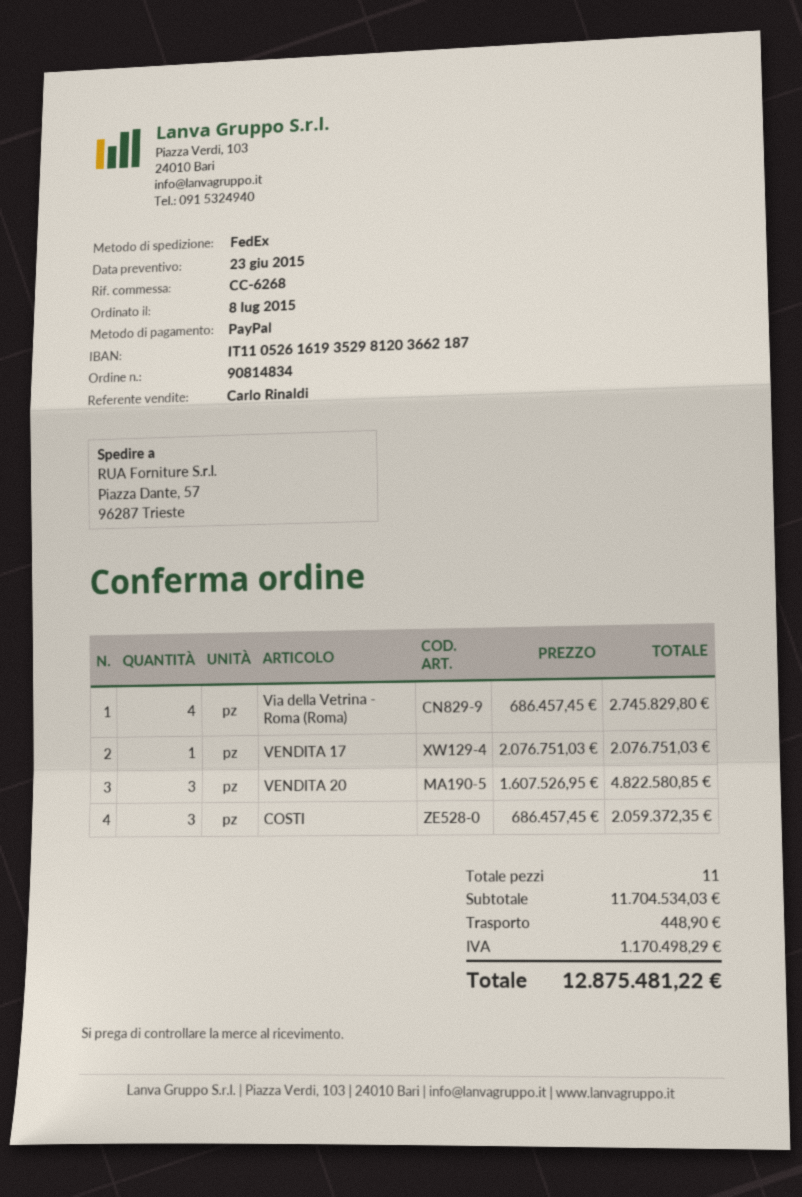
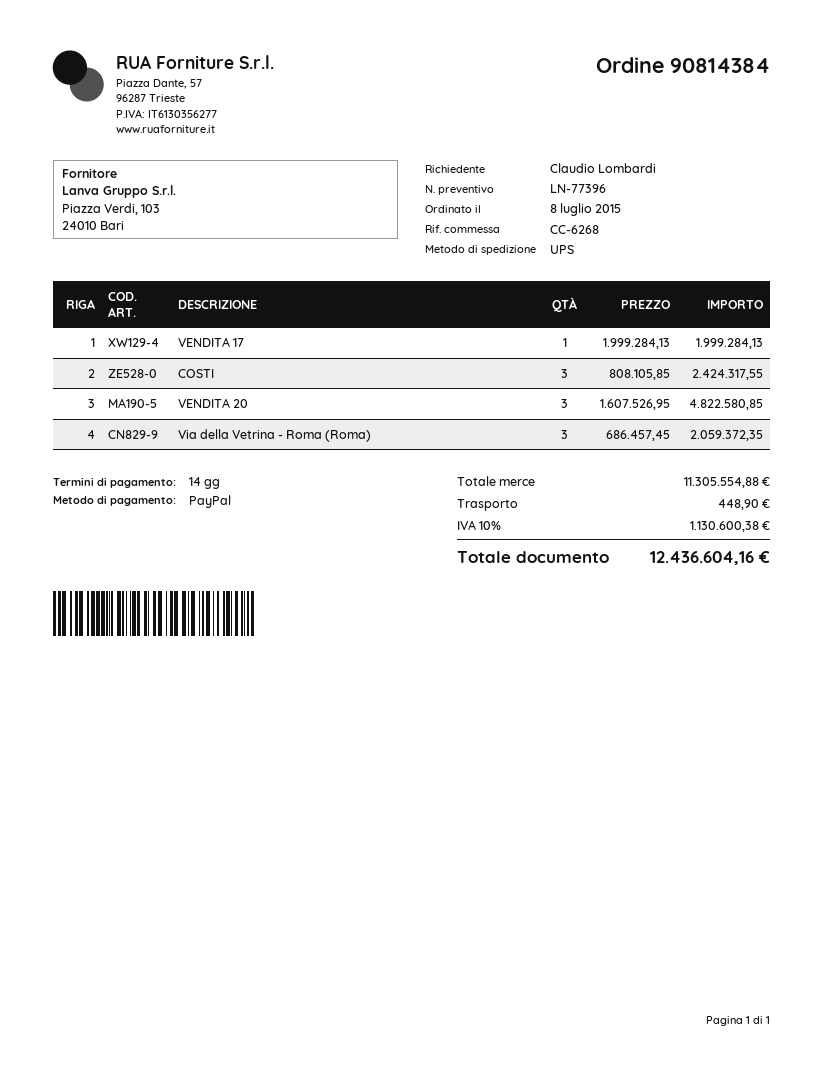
order number: 90814834 -> 90814384
shipping method: FedEx -> UPS
Via della Vetrina - Roma (Roma): 4 x 686457.45 = 2745829.80 -> 3 x 686457.45 = 2059372.35
VENDITA 17: 1 x 2076751.03 = 2076751.03 -> 1 x 1999284.13 = 1999284.13
COSTI: 3 x 686457.45 = 2059372.35 -> 3 x 808105.85 = 2424317.55
subtotal: 11704534.03 -> 11305554.88
tax: 1170498.29 -> 1130600.38
total: 12875481.22 -> 12436604.16

